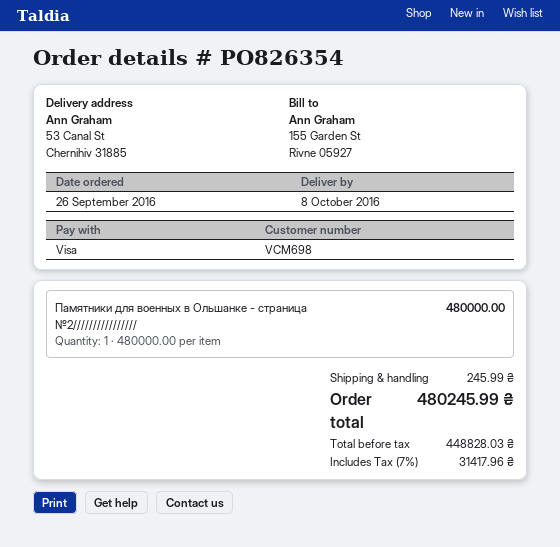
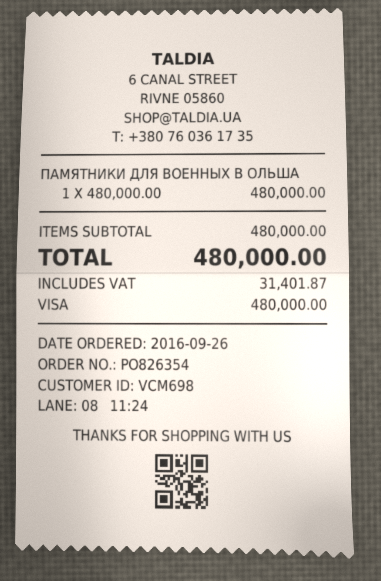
shipping: 245.99 -> none
tax: 31417.96 -> 31401.87
total: 480245.99 -> 480000.00

